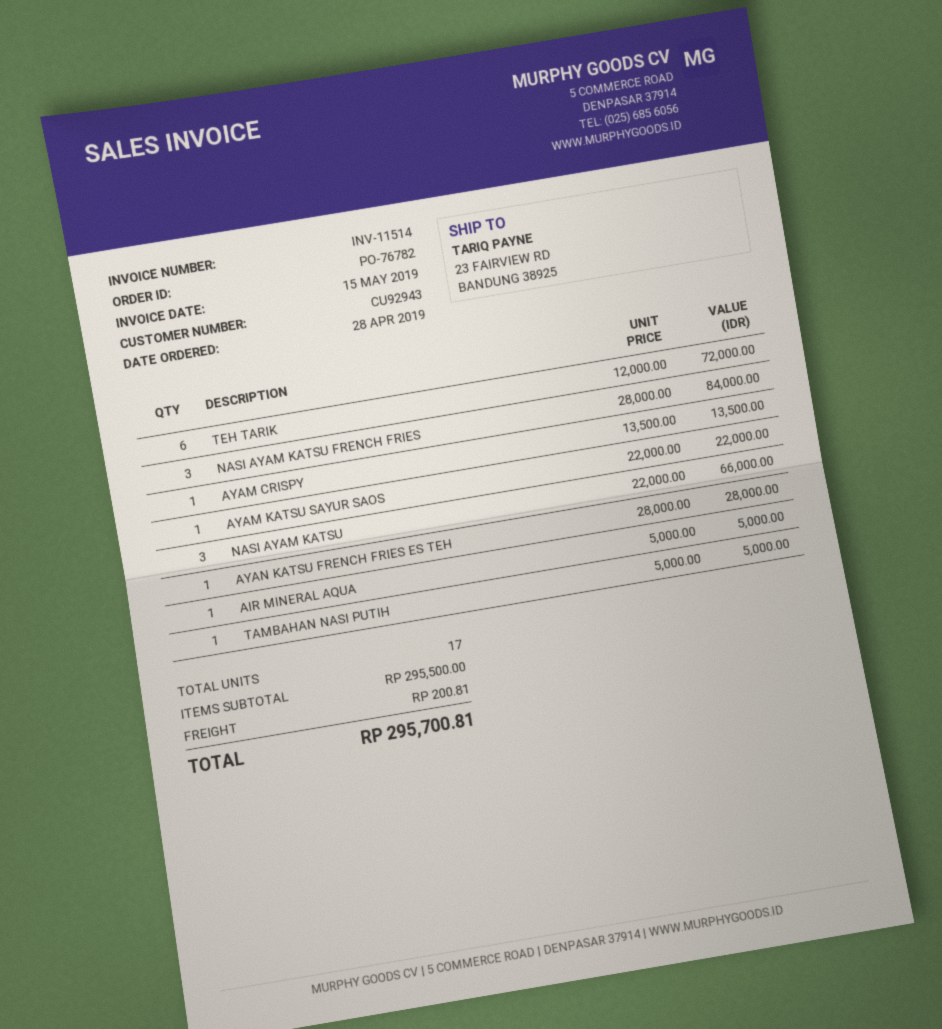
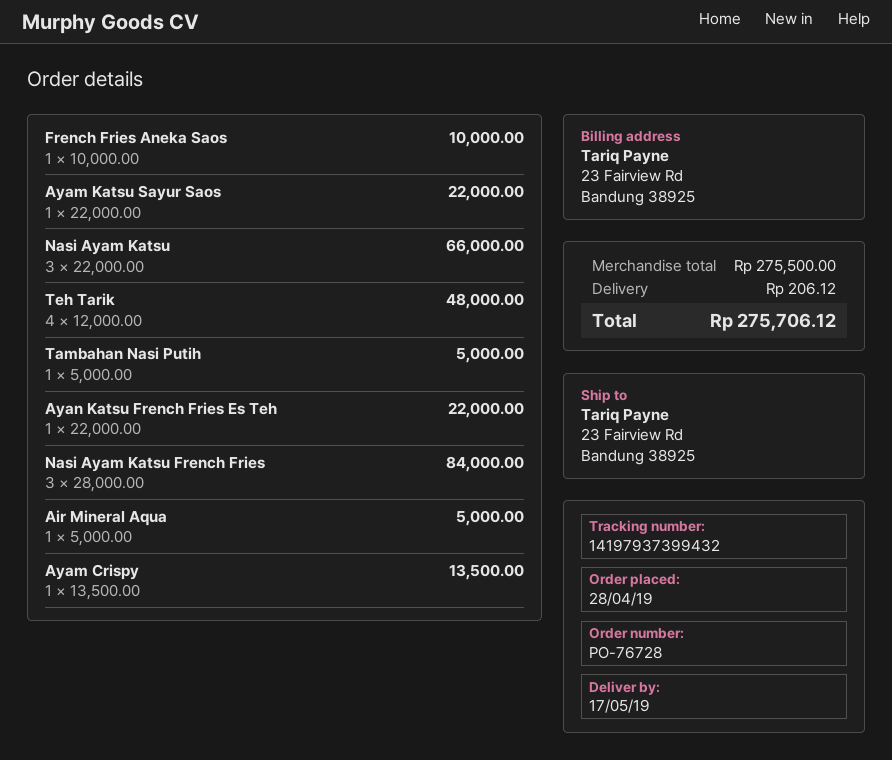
order number: PO-76782 -> PO-76728
TEH TARIK: 6 x 12000.00 = 72000.00 -> 4 x 12000.00 = 48000.00
AYAN KATSU FRENCH FRIES ES TEH: 1 x 28000.00 = 28000.00 -> 1 x 22000.00 = 22000.00
French Fries Aneka Saos: none -> 1 x 10000.00 = 10000.00
subtotal: 295500.00 -> 275500.00
shipping: 200.81 -> 206.12
total: 295700.81 -> 275706.12

